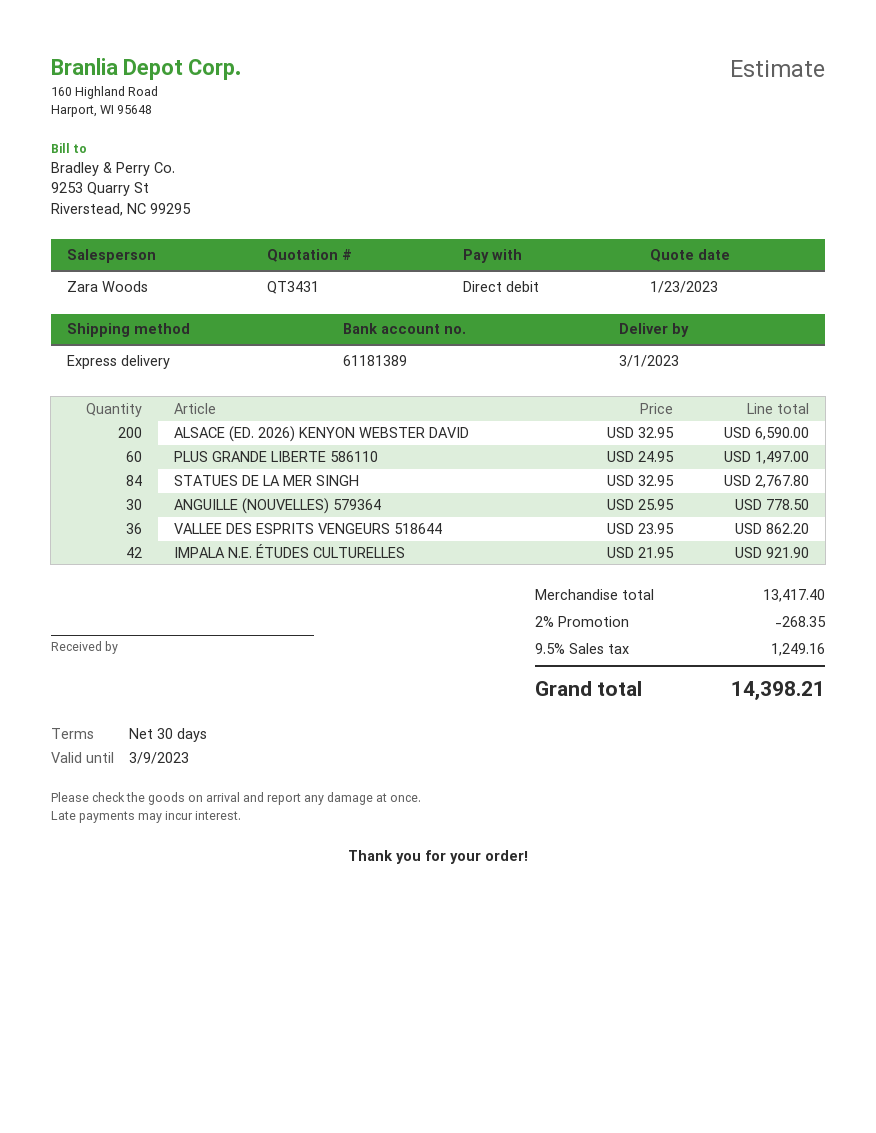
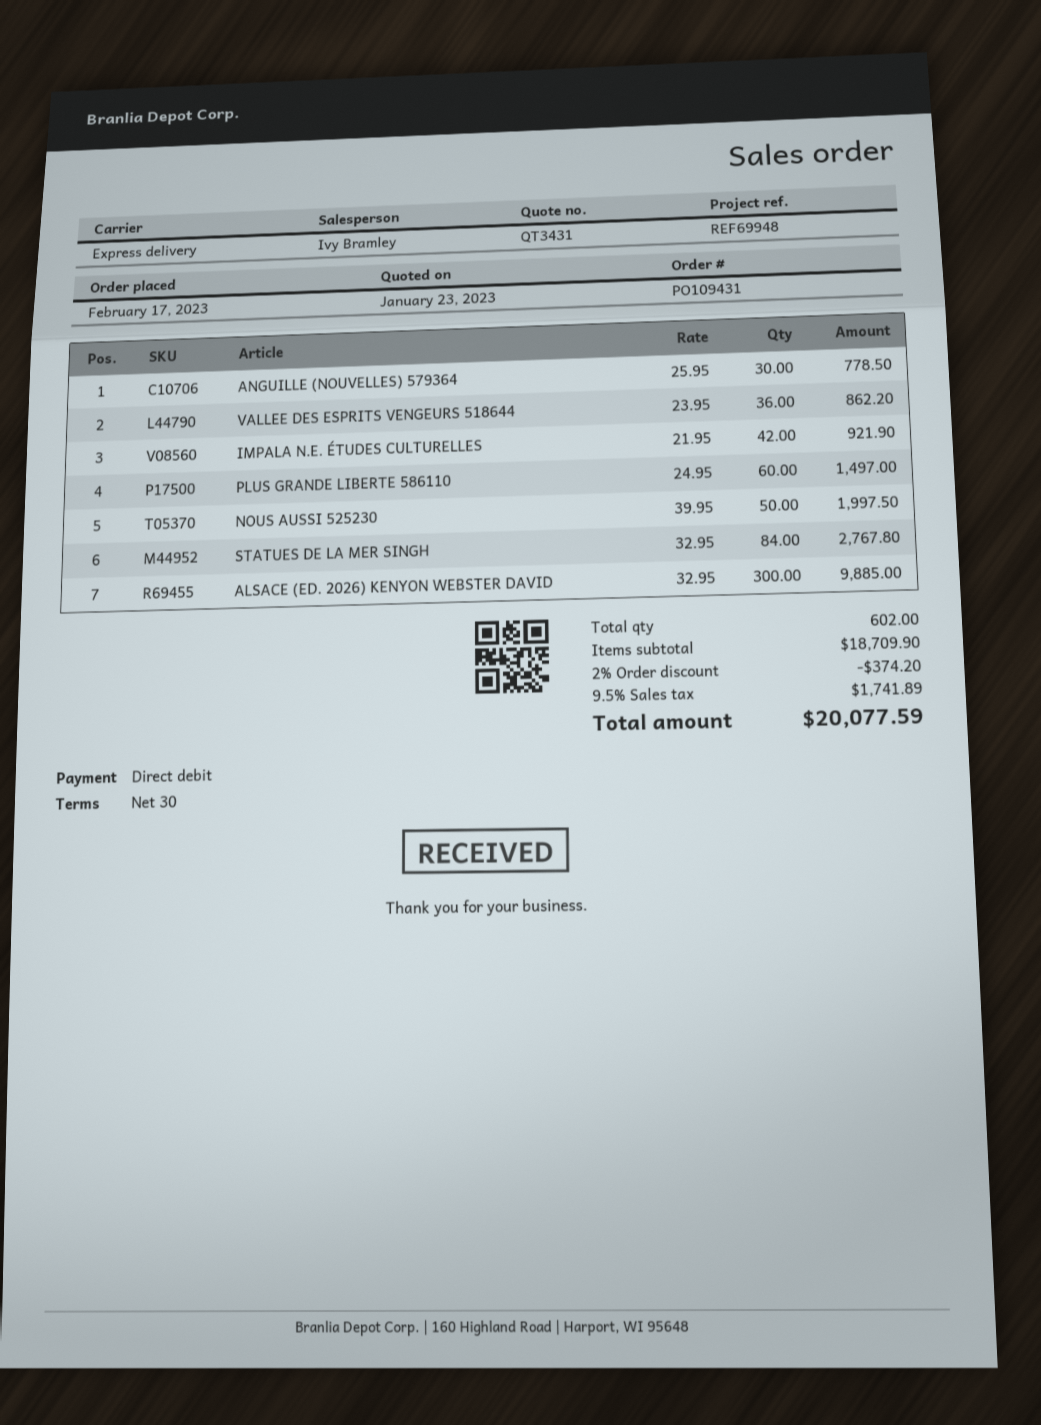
sales rep: Zara Woods -> Ivy Bramley
ALSACE (ED. 2026) KENYON WEBSTER DAVID: 200 x 32.95 = 6590.00 -> 300 x 32.95 = 9885.00
NOUS AUSSI 525230: none -> 50 x 39.95 = 1997.50
subtotal: 13417.40 -> 18709.90
discount: 2% = 268.35 -> 2% = 374.20
tax: 9.5% = 1249.16 -> 9.5% = 1741.89
total: 14398.21 -> 20077.59

